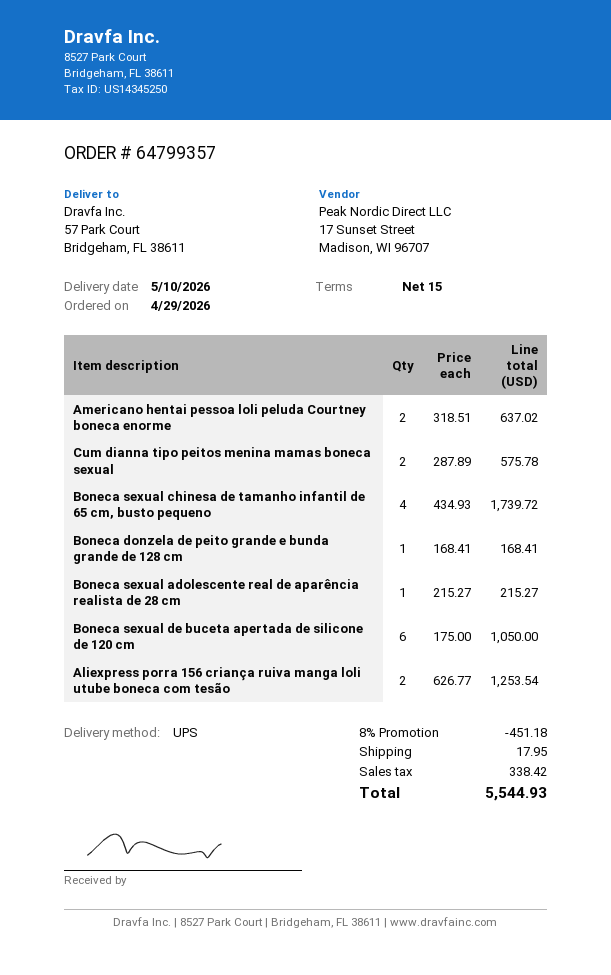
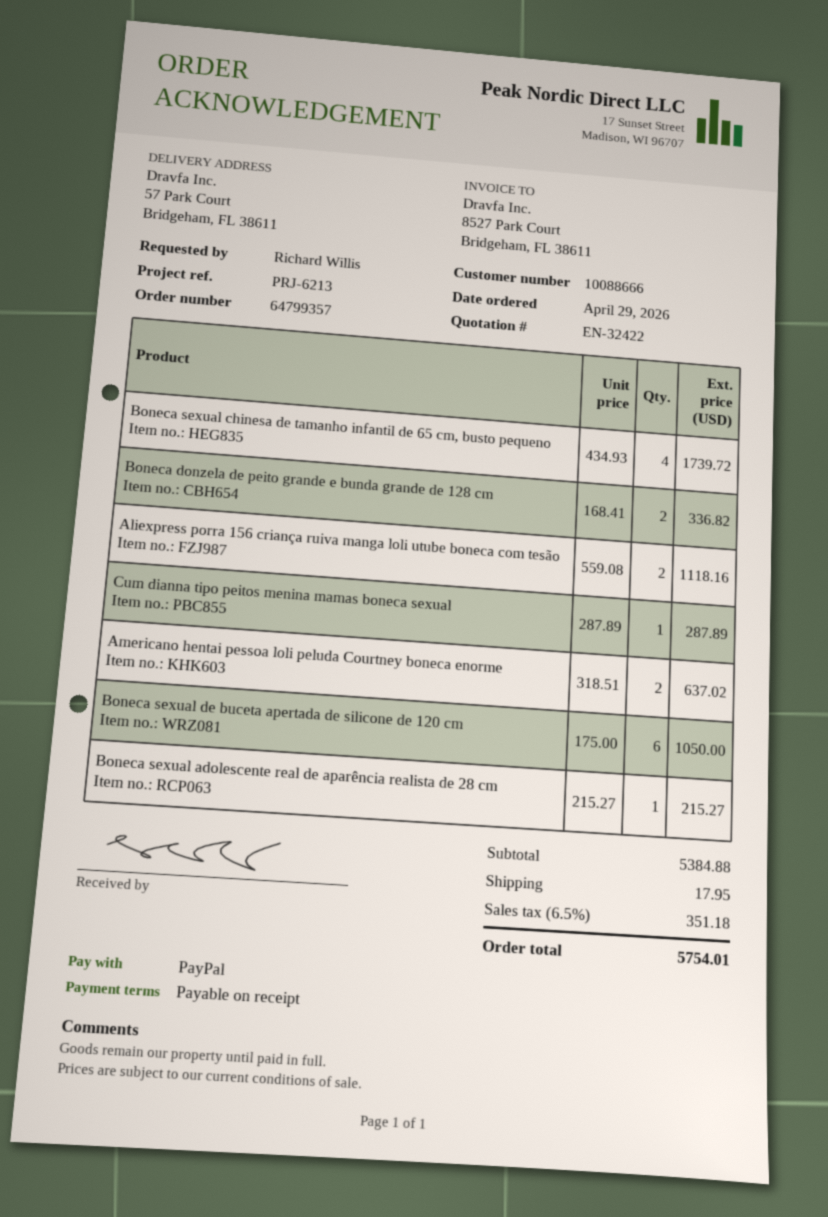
payment terms: 15 days -> on receipt
Cum dianna tipo peitos menina mamas boneca sexual: 2 x 287.89 = 575.78 -> 1 x 287.89 = 287.89
Boneca donzela de peito grande e bunda grande de 128 cm: 1 x 168.41 = 168.41 -> 2 x 168.41 = 336.82
Aliexpress porra 156 criança ruiva manga loli utube boneca com tesão: 2 x 626.77 = 1253.54 -> 2 x 559.08 = 1118.16
discount: 8% = 451.18 -> none
tax: 338.42 -> 351.18
total: 5544.93 -> 5754.01

